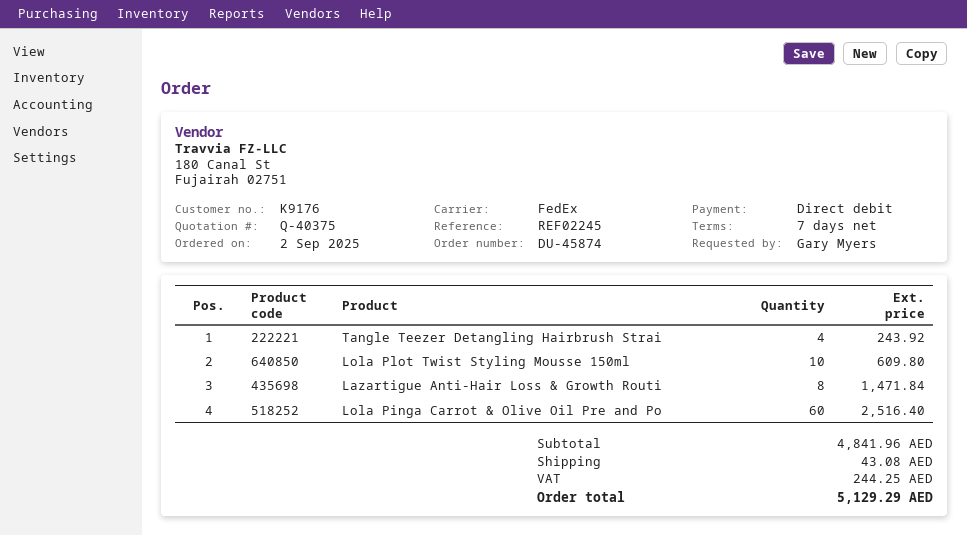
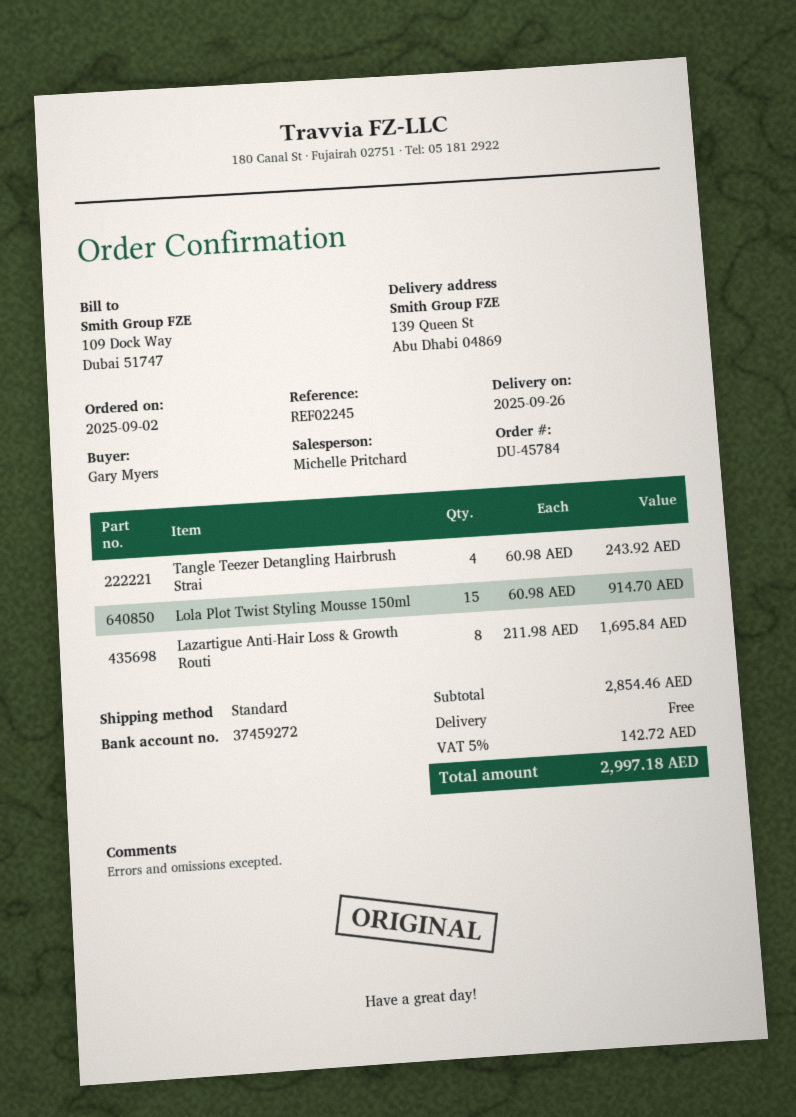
order number: DU-45874 -> DU-45784
shipping method: FedEx -> standard
Lola Plot Twist Styling Mousse 150ml: 10 for 609.80 -> 15 for 914.70
Lazartigue Anti-Hair Loss & Growth Routi: 8 for 1471.84 -> 8 for 1695.84
Lola Pinga Carrot & Olive Oil Pre and Po: 60 for 2516.40 -> none
subtotal: 4841.96 -> 2854.46
shipping: 43.08 -> 0.00
tax: 244.25 -> 142.72
total: 5129.29 -> 2997.18

